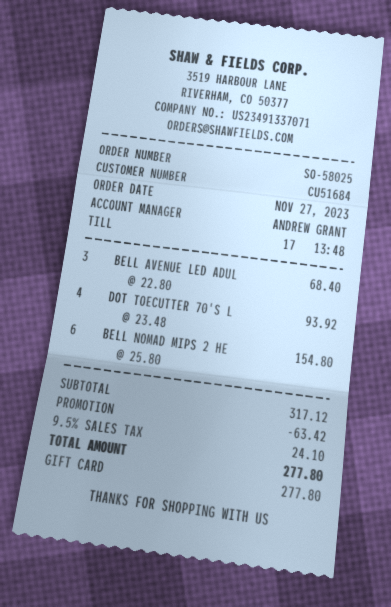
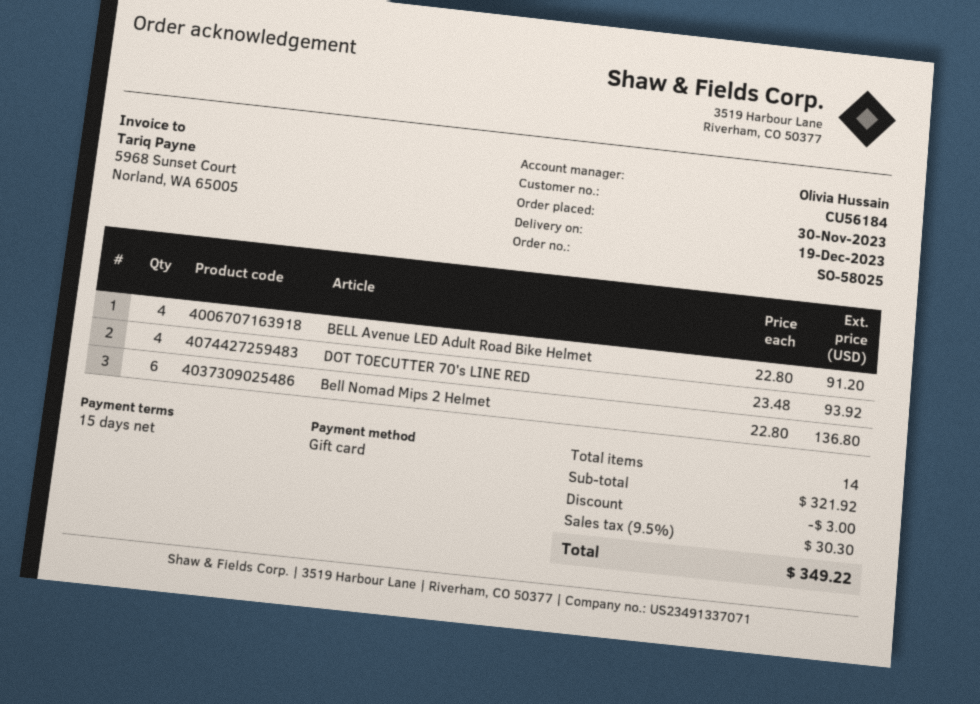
order date: 2023-11-27 -> 2023-11-30
customer number: CU51684 -> CU56184
sales rep: ANDREW GRANT -> Olivia Hussain
BELL AVENUE LED ADUL: 3 x 22.80 = 68.40 -> 4 x 22.80 = 91.20
BELL NOMAD MIPS 2 HE: 6 x 25.80 = 154.80 -> 6 x 22.80 = 136.80
subtotal: 317.12 -> 321.92
discount: 63.42 -> 3.00
tax: 9.5% = 24.10 -> 9.5% = 30.30
total: 277.80 -> 349.22

